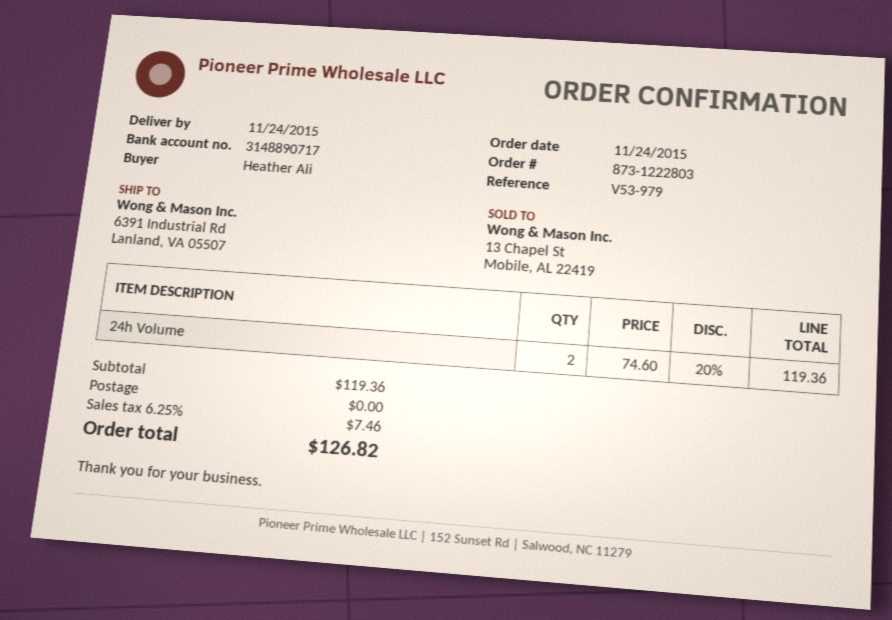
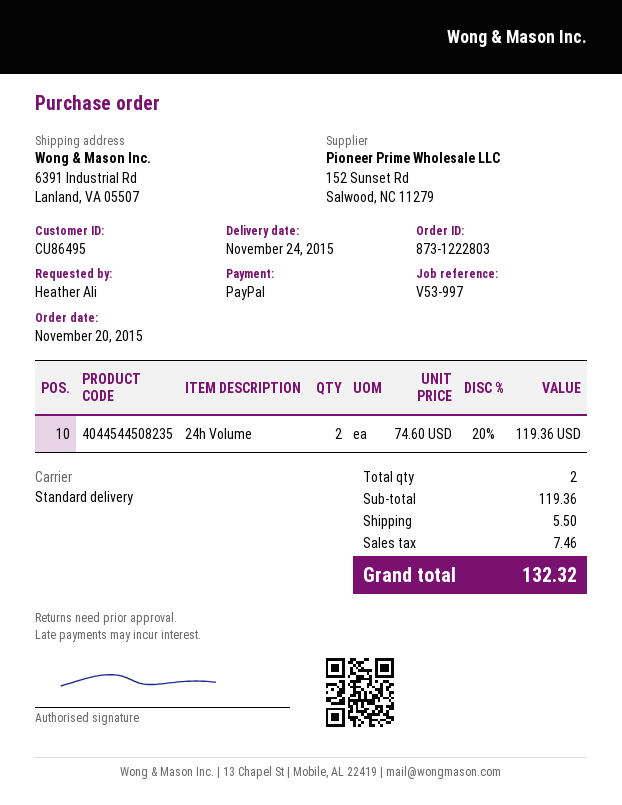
order date: 2015-11-24 -> 2015-11-20
reference: V53-979 -> V53-997
shipping: 0.00 -> 5.50
total: 126.82 -> 132.32

